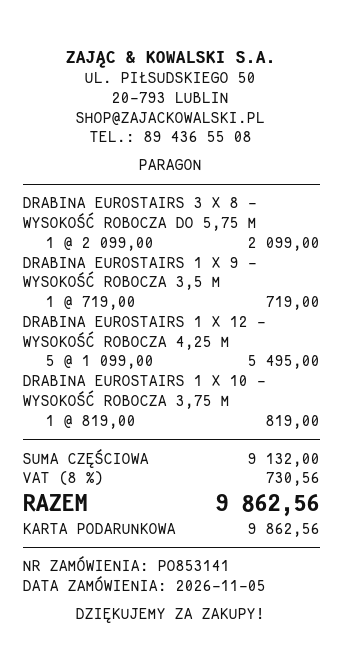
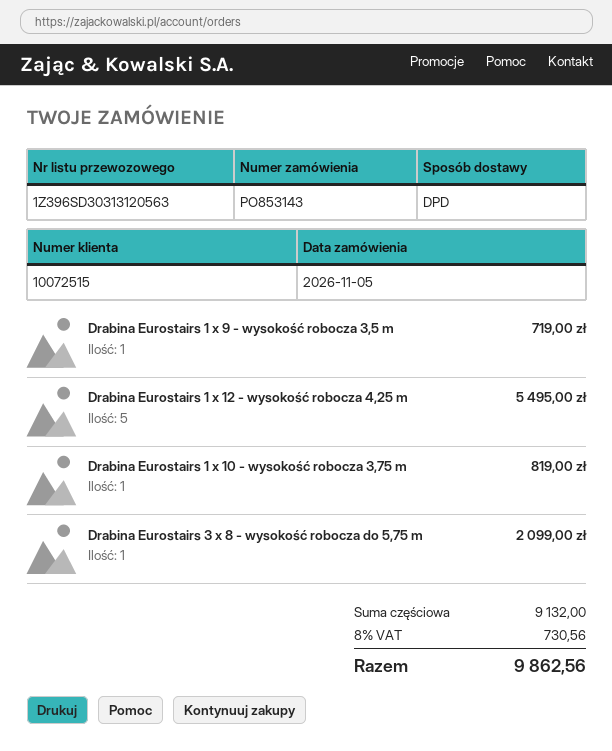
order number: PO853141 -> PO853143

